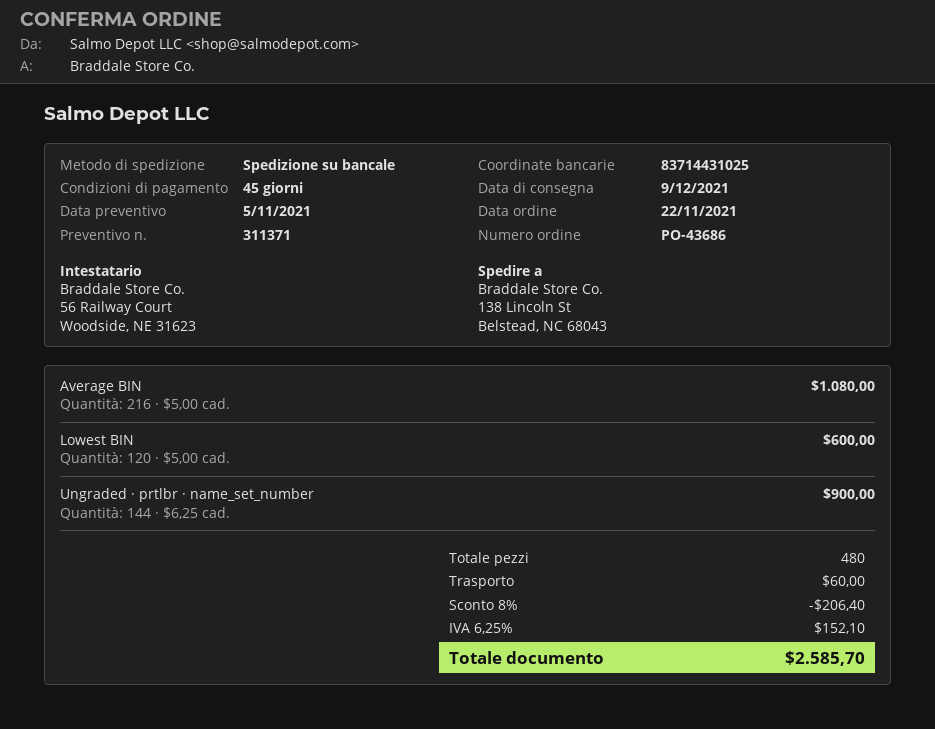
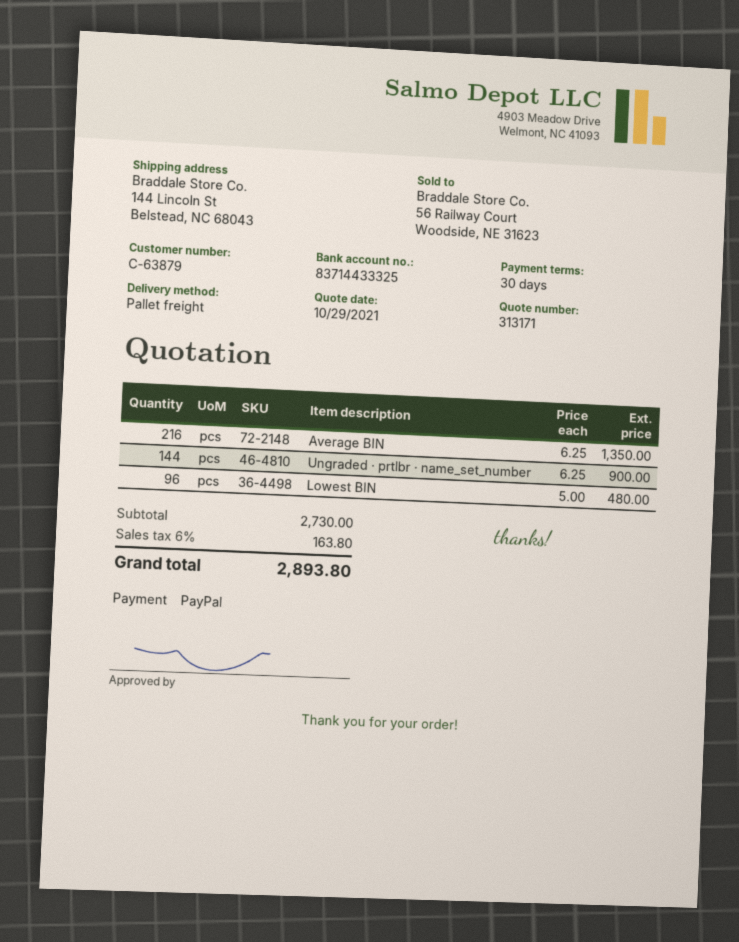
quote number: 311371 -> 313171
quote date: 2021-11-05 -> 2021-10-29
payment terms: 45 days -> 30 days
bank account: 83714431025 -> 83714433325
ship to: 138 Lincoln St, Belstead, NC 68043 -> 144 Lincoln St, Belstead, NC 68043
Average BIN: 216 x 5.00 = 1080.00 -> 216 x 6.25 = 1350.00
Lowest BIN: 120 x 5.00 = 600.00 -> 96 x 5.00 = 480.00
discount: 8% = 206.40 -> none
shipping: 60.00 -> none
tax: 6.25% = 152.10 -> 6% = 163.80
total: 2585.70 -> 2893.80

